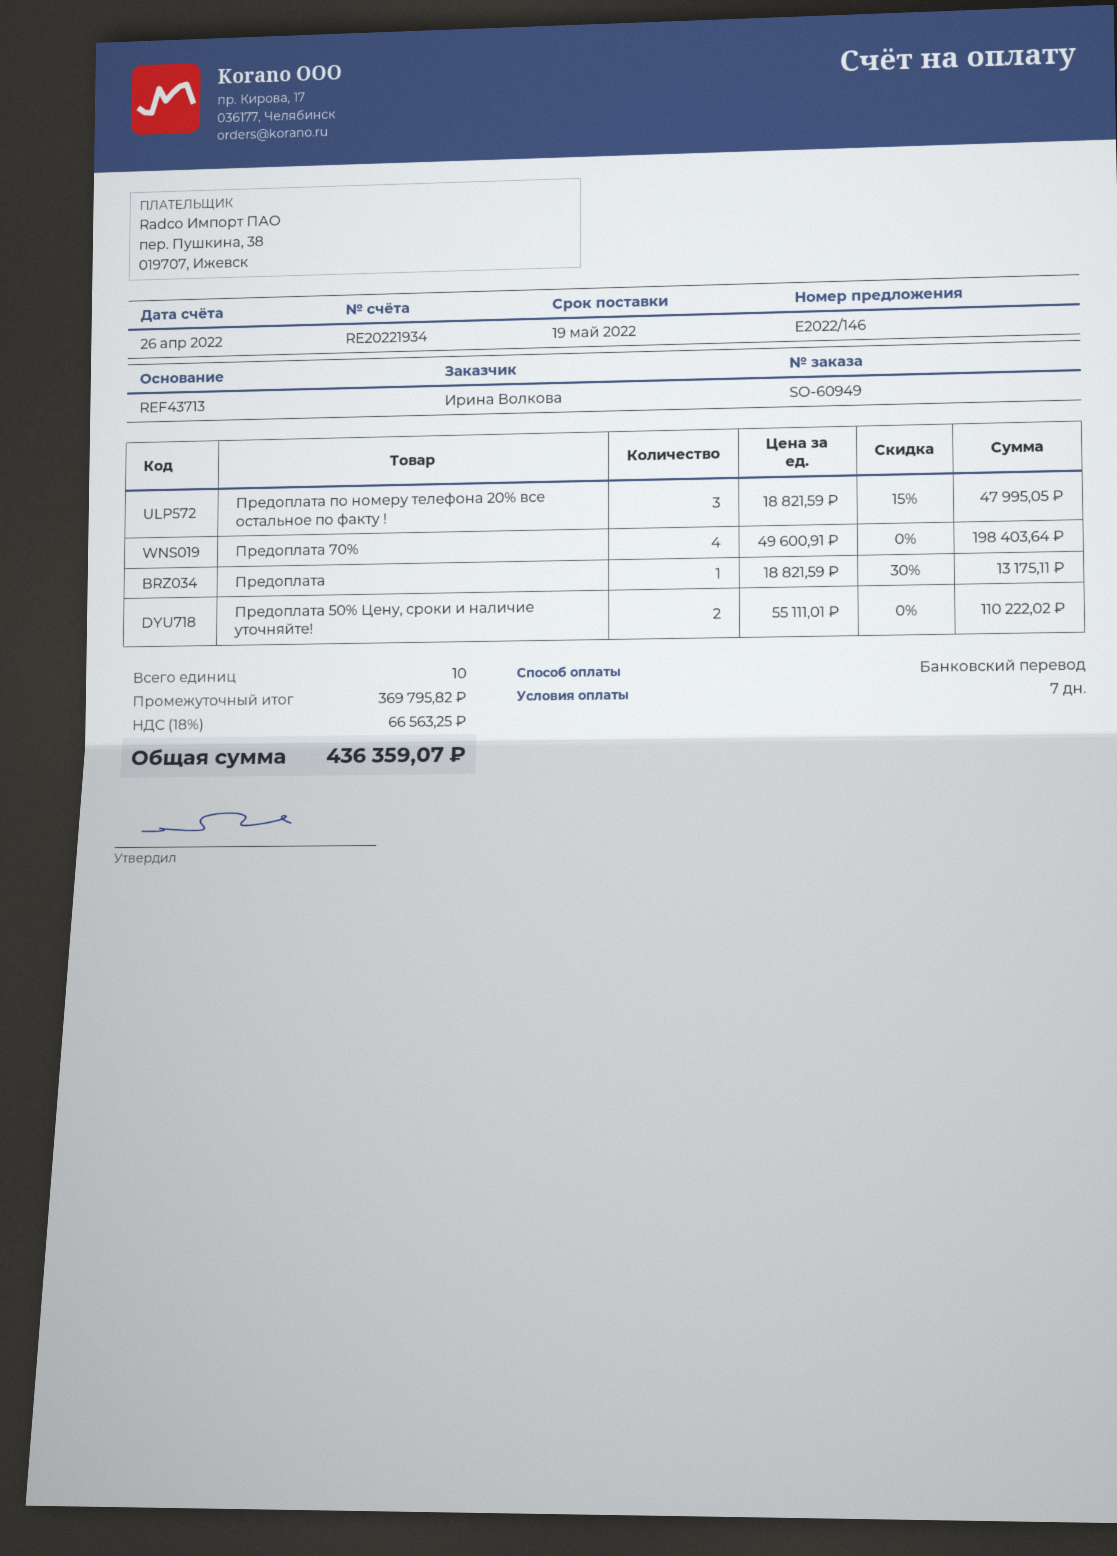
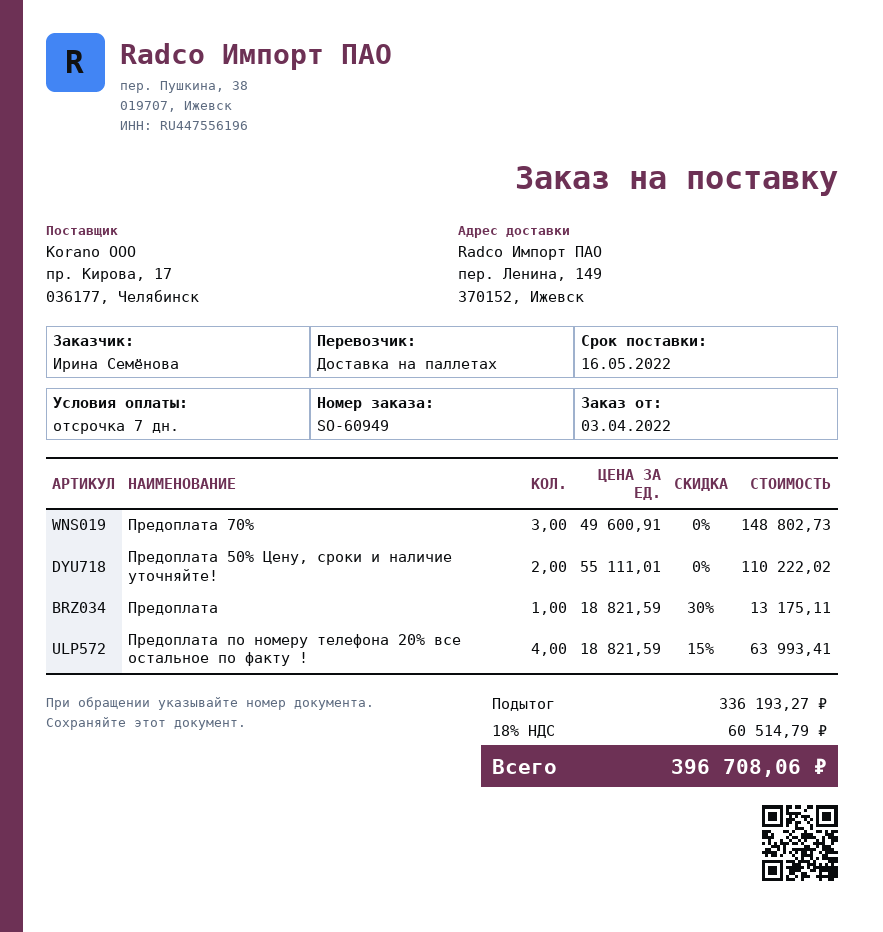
delivery date: 2022-05-19 -> 2022-05-16
ordered by: Ирина Волкова -> Ирина Семёнова
Предоплата по номеру телефона 20% все остальное по факту !: 3 x 18821.59 - 15% = 47995.05 -> 4 x 18821.59 - 15% = 63993.41
Предоплата 70%: 4 x 49600.91 = 198403.64 -> 3 x 49600.91 = 148802.73
subtotal: 369795.82 -> 336193.27
tax: 18% = 66563.25 -> 18% = 60514.79
total: 436359.07 -> 396708.06

